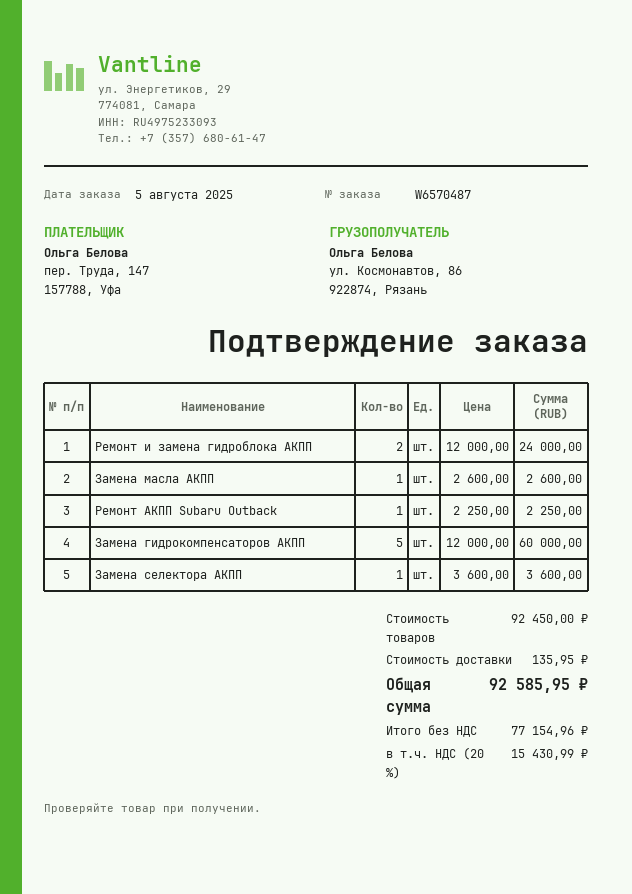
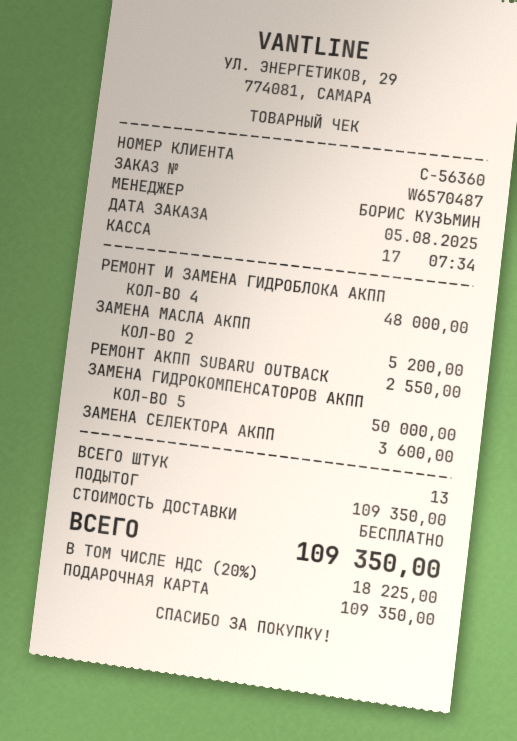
Ремонт и замена гидроблока АКПП: 2 for 24000.00 -> 4 for 48000.00
Замена масла АКПП: 1 for 2600.00 -> 2 for 5200.00
Ремонт АКПП Subaru Outback: 1 for 2250.00 -> 1 for 2550.00
Замена гидрокомпенсаторов АКПП: 5 for 60000.00 -> 5 for 50000.00
subtotal: 92450.00 -> 109350.00
shipping: 135.95 -> 0.00
tax: 20% = 15430.99 -> 20% = 18225.00
total: 92585.95 -> 109350.00

